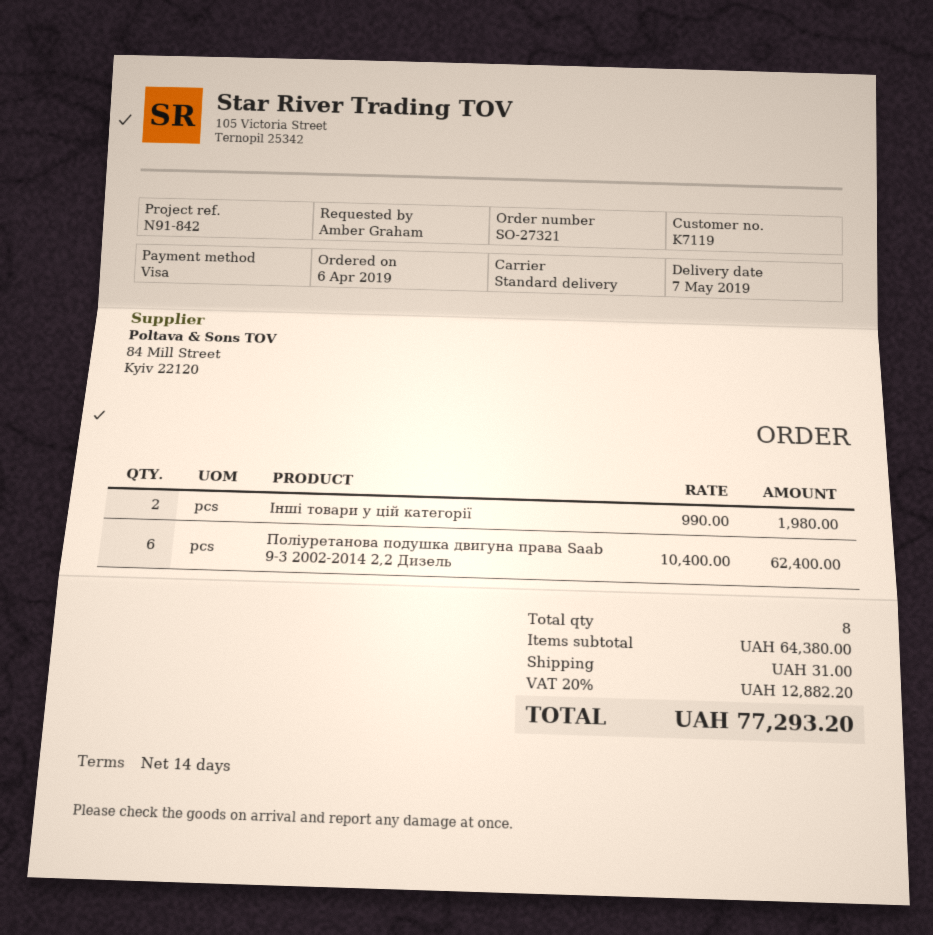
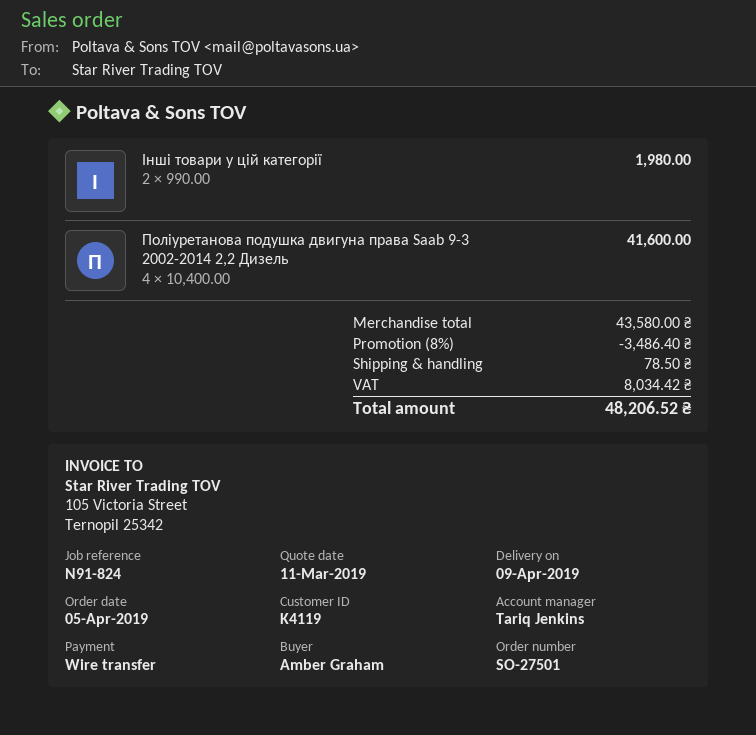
order number: SO-27321 -> SO-27501
order date: 2019-04-06 -> 2019-04-05
delivery date: 2019-05-07 -> 2019-04-09
customer number: K7119 -> K4119
reference: N91-842 -> N91-824
payment method: Visa -> bank transfer
Поліуретанова подушка двигуна права Saab 9-3 2002-2014 2,2 Дизель: 6 x 10400.00 = 62400.00 -> 4 x 10400.00 = 41600.00
subtotal: 64380.00 -> 43580.00
discount: none -> 8% = 3486.40
shipping: 31.00 -> 78.50
tax: 12882.20 -> 8034.42
total: 77293.20 -> 48206.52

